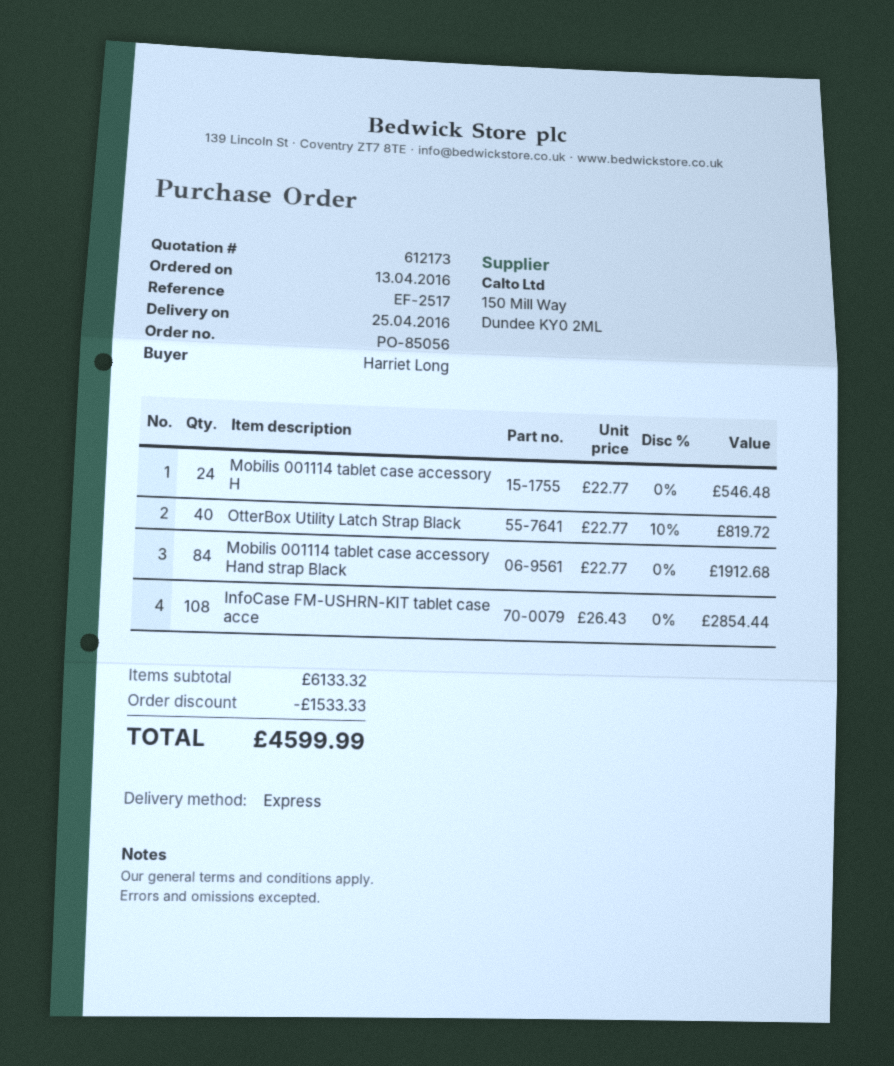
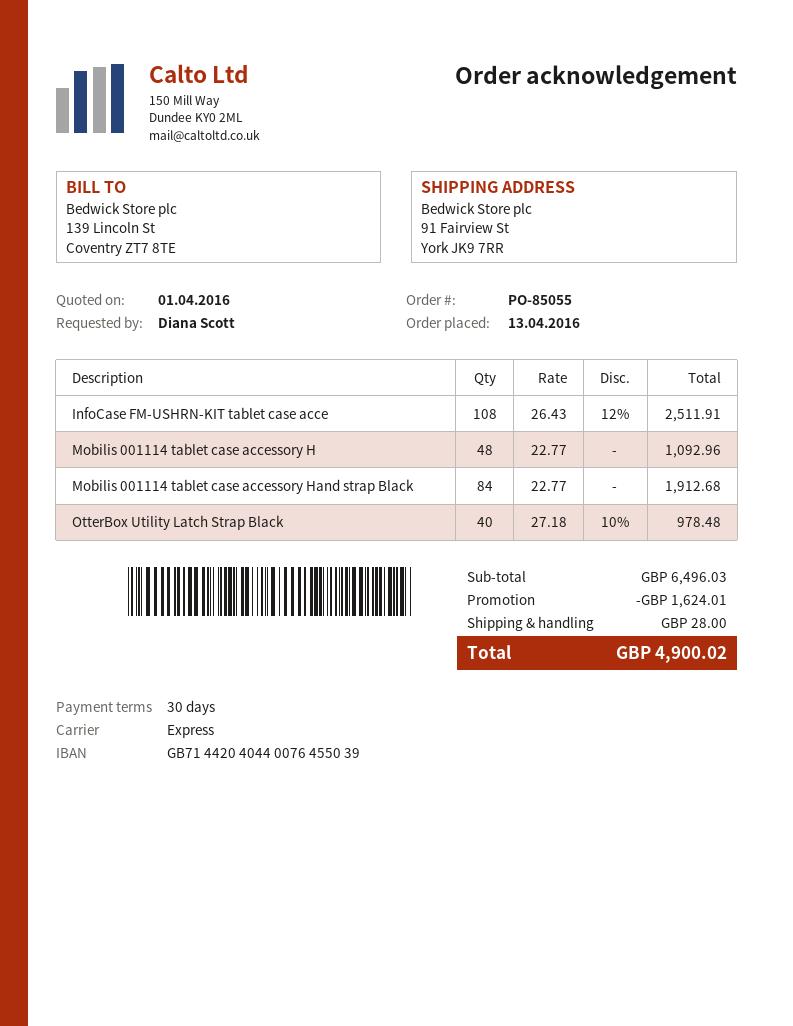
order number: PO-85056 -> PO-85055
ordered by: Harriet Long -> Diana Scott
Mobilis 001114 tablet case accessory H: 24 x 22.77 = 546.48 -> 48 x 22.77 = 1092.96
OtterBox Utility Latch Strap Black: 40 x 22.77 - 10% = 819.72 -> 40 x 27.18 - 10% = 978.48
InfoCase FM-USHRN-KIT tablet case acce: 108 x 26.43 = 2854.44 -> 108 x 26.43 - 12% = 2511.91
subtotal: 6133.32 -> 6496.03
discount: 1533.33 -> 1624.01
shipping: none -> 28.00
total: 4599.99 -> 4900.02

